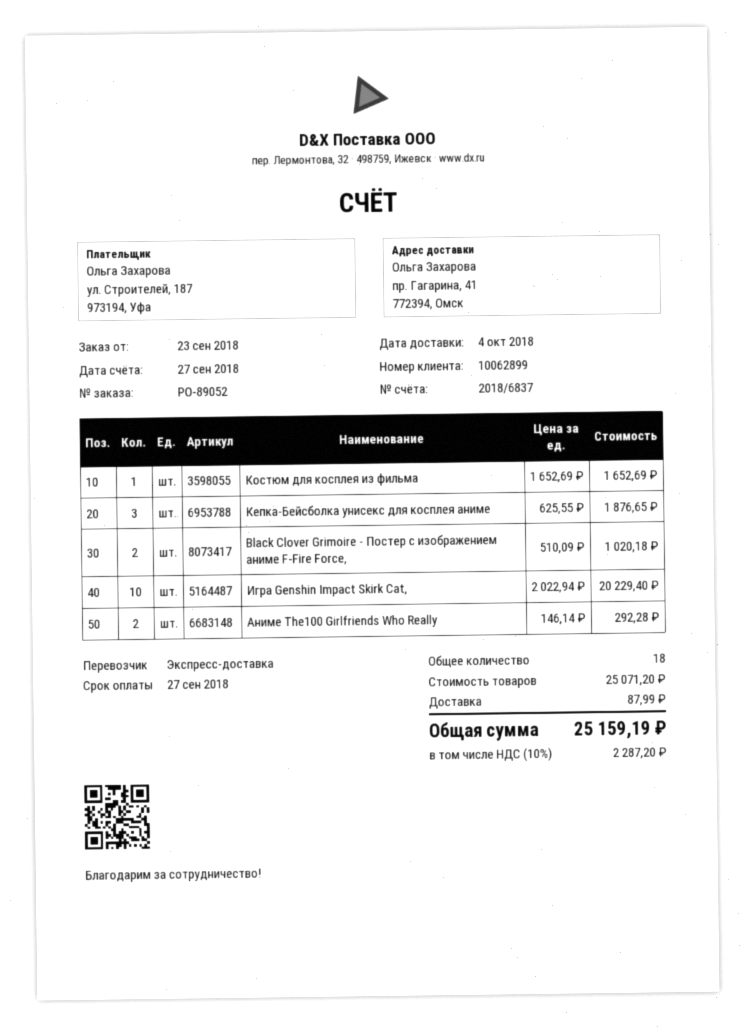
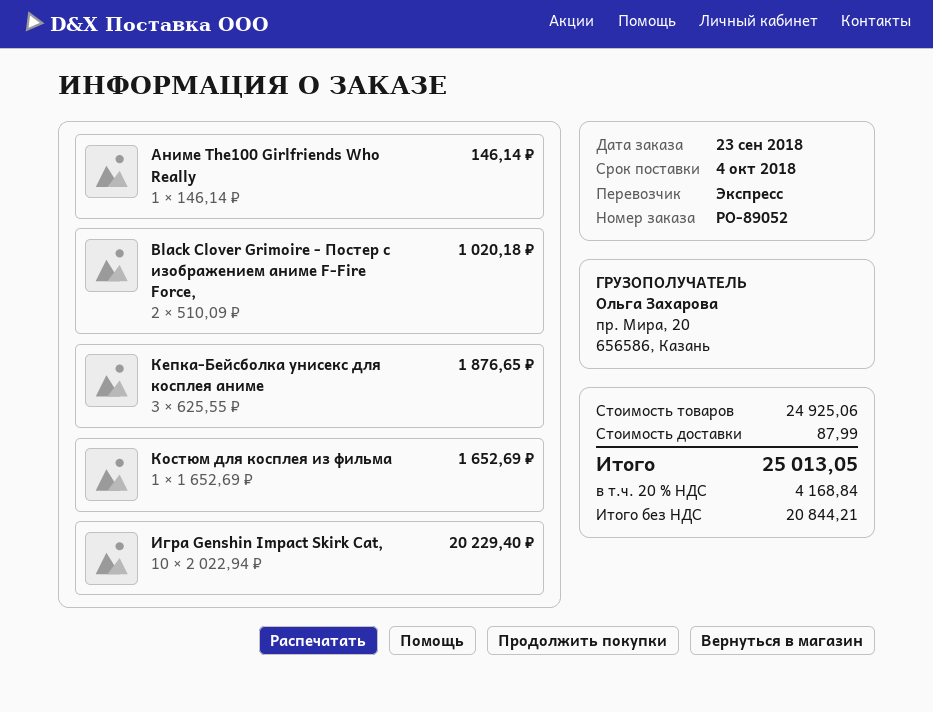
ship to: пр. Гагарина, 41, 772394, Омск -> пр. Мира, 20, 656586, Казань
Аниме The100 Girlfriends Who Really: 2 x 146.14 = 292.28 -> 1 x 146.14 = 146.14
subtotal: 25071.20 -> 24925.06
tax: 10% = 2287.20 -> 20% = 4168.84
total: 25159.19 -> 25013.05

